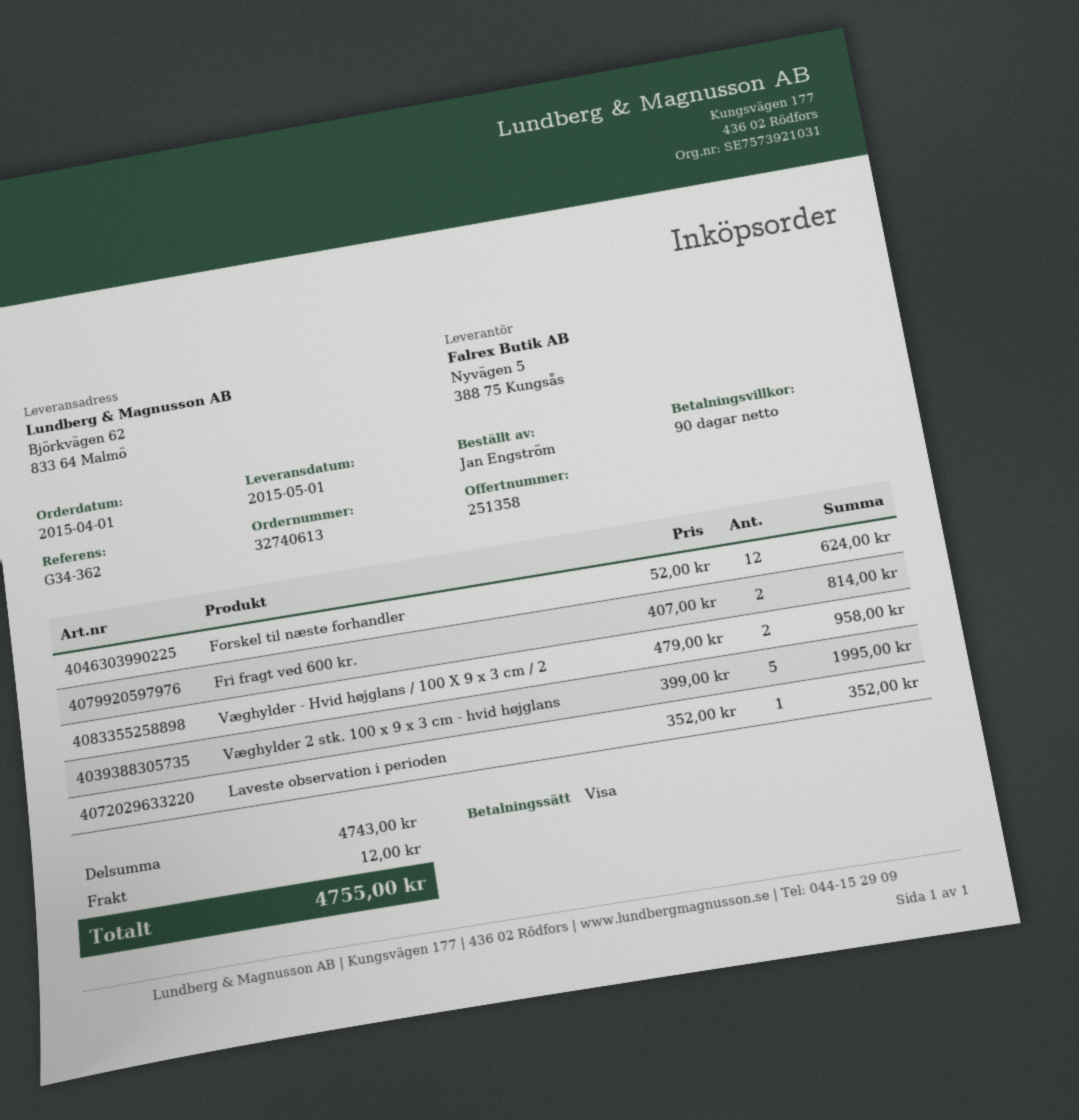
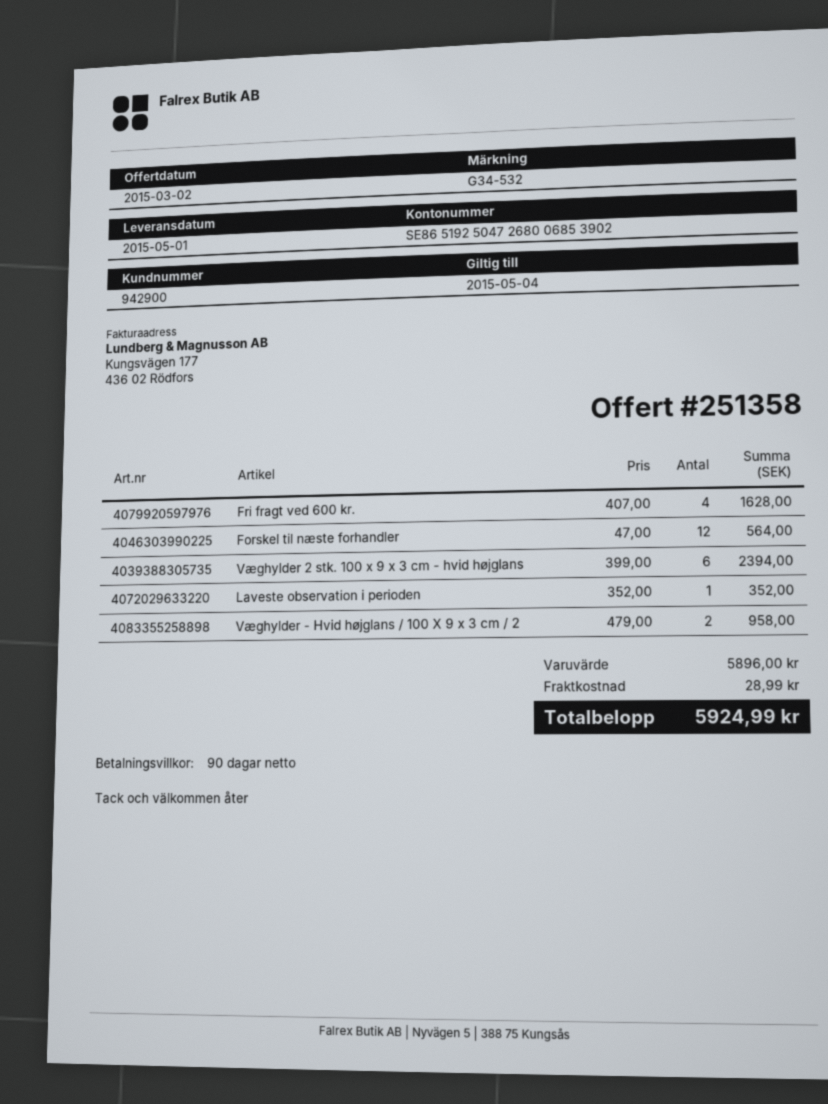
reference: G34-362 -> G34-532
Forskel til næste forhandler: 12 x 52.00 = 624.00 -> 12 x 47.00 = 564.00
Fri fragt ved 600 kr.: 2 x 407.00 = 814.00 -> 4 x 407.00 = 1628.00
Væghylder 2 stk. 100 x 9 x 3 cm - hvid højglans: 5 x 399.00 = 1995.00 -> 6 x 399.00 = 2394.00
subtotal: 4743.00 -> 5896.00
shipping: 12.00 -> 28.99
total: 4755.00 -> 5924.99

